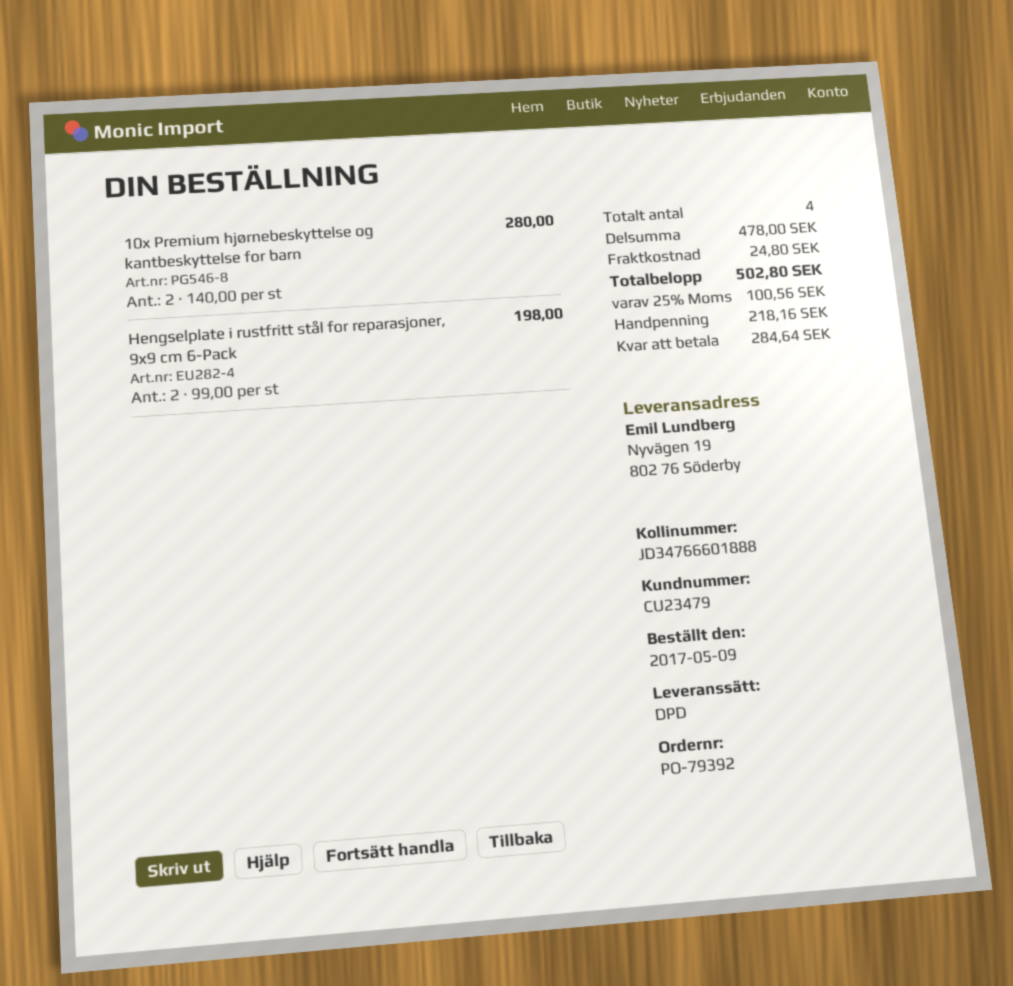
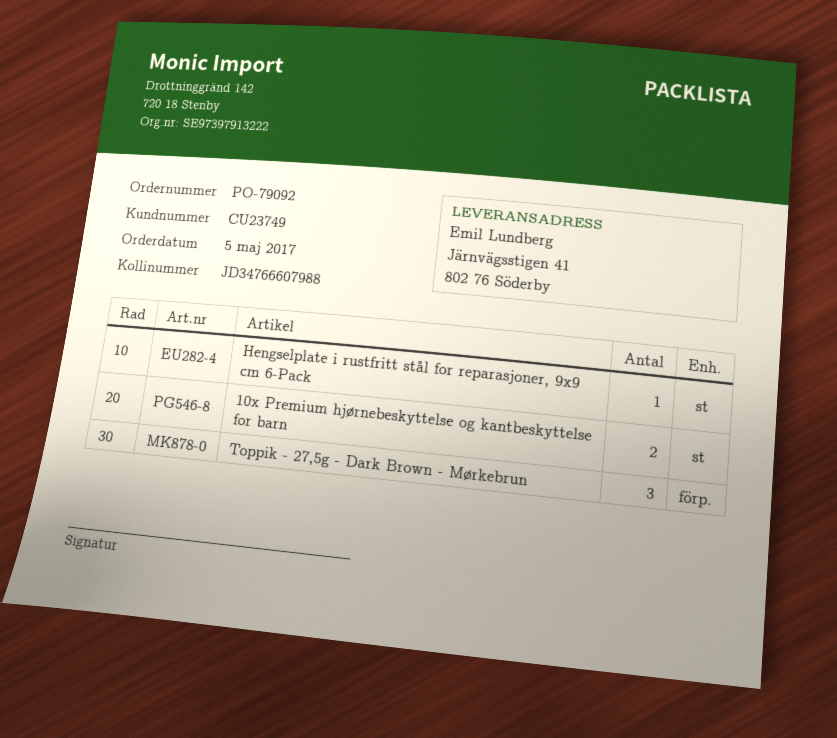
order number: PO-79392 -> PO-79092
order date: 2017-05-09 -> 2017-05-05
customer number: CU23479 -> CU23749
tracking number: JD34766601888 -> JD34766607988
ship to: Nyvägen 19, 802 76 Söderby -> Järnvägsstigen 41, 802 76 Söderby
Hengselplate i rustfritt stål for reparasjoner, 9x9 cm 6-Pack: 2 -> 1
Toppik - 27,5g - Dark Brown - Mørkebrun: none -> 3

